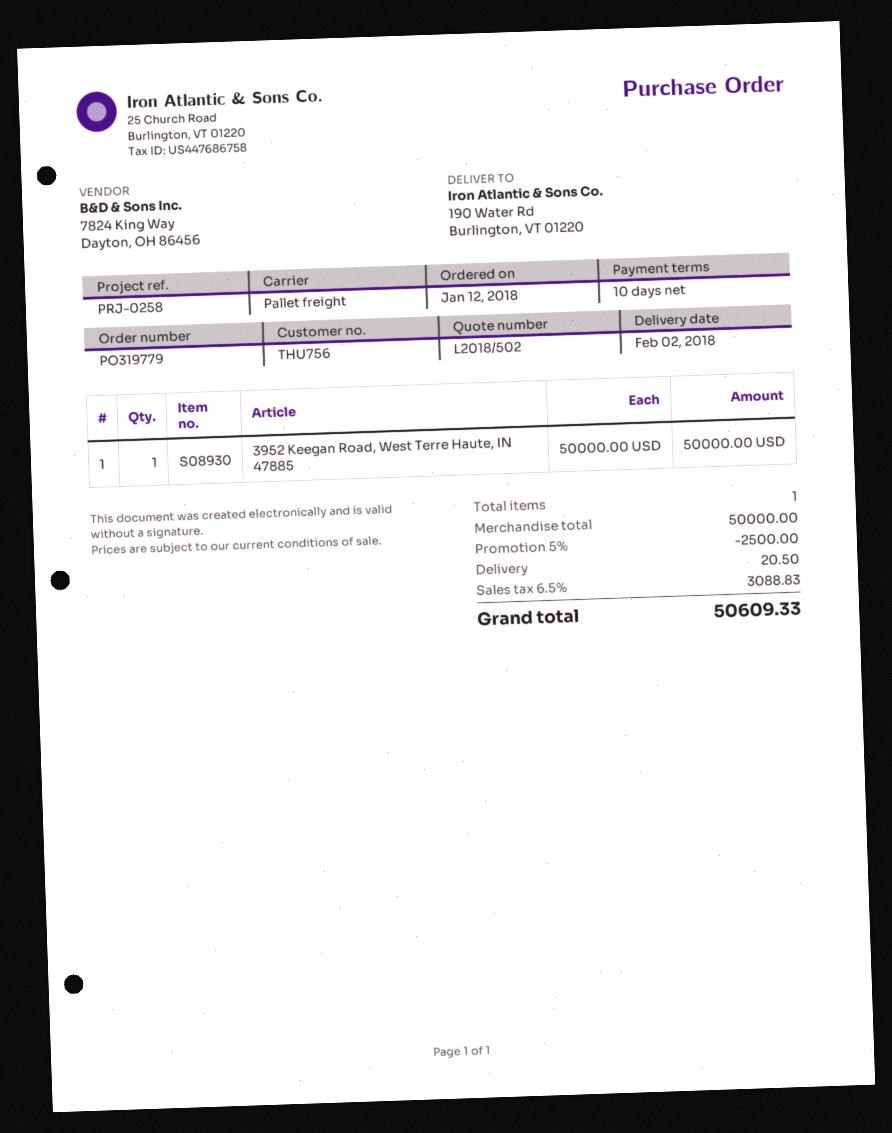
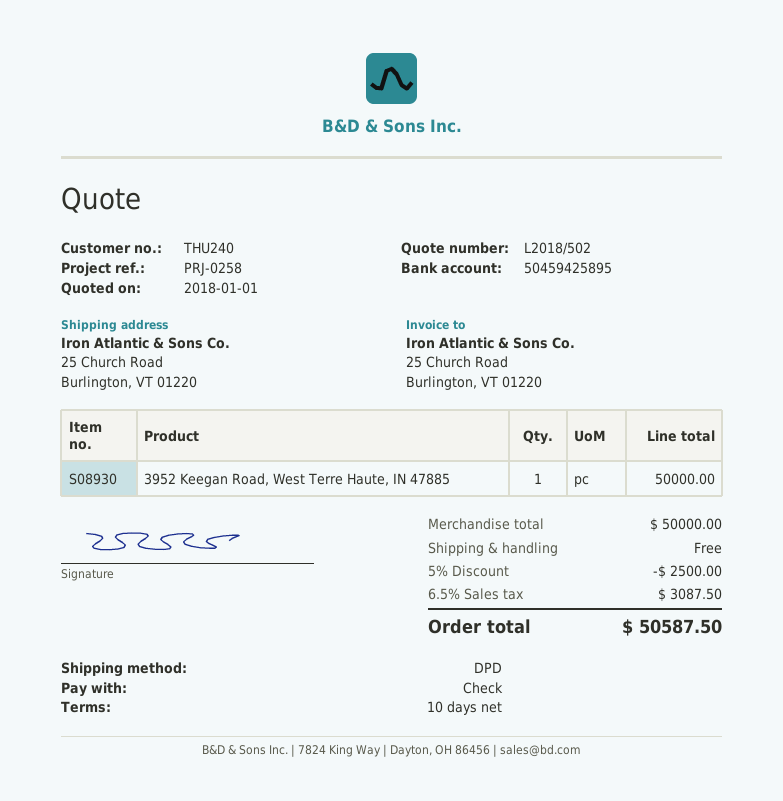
customer number: THU756 -> THU240
shipping method: pallet freight -> DPD
ship to: 190 Water Rd, Burlington, VT 01220 -> 25 Church Road, Burlington, VT 01220
shipping: 20.50 -> 0.00
tax: 6.5% = 3088.83 -> 6.5% = 3087.50
total: 50609.33 -> 50587.50

